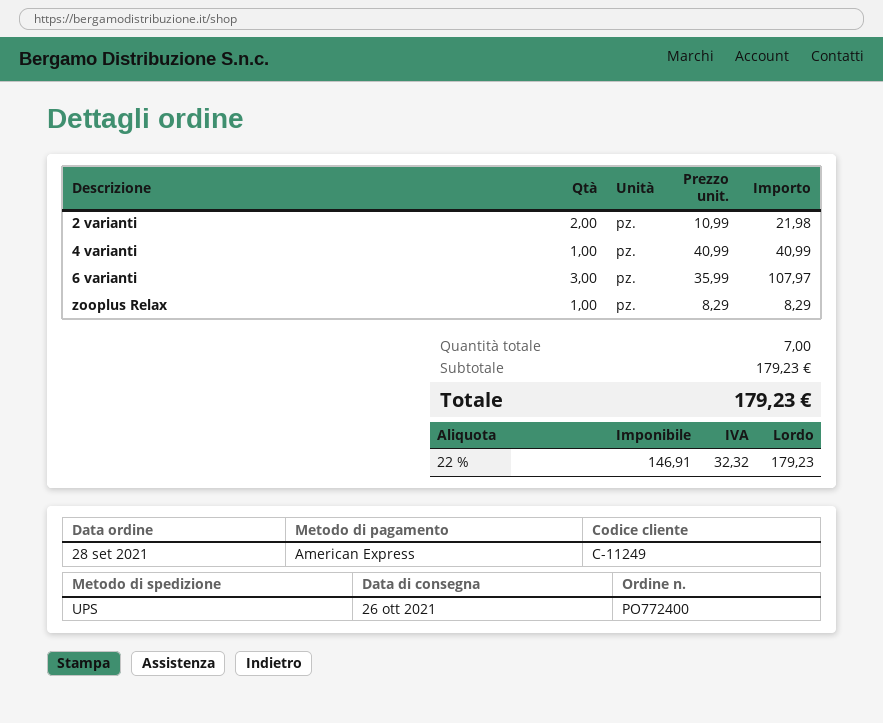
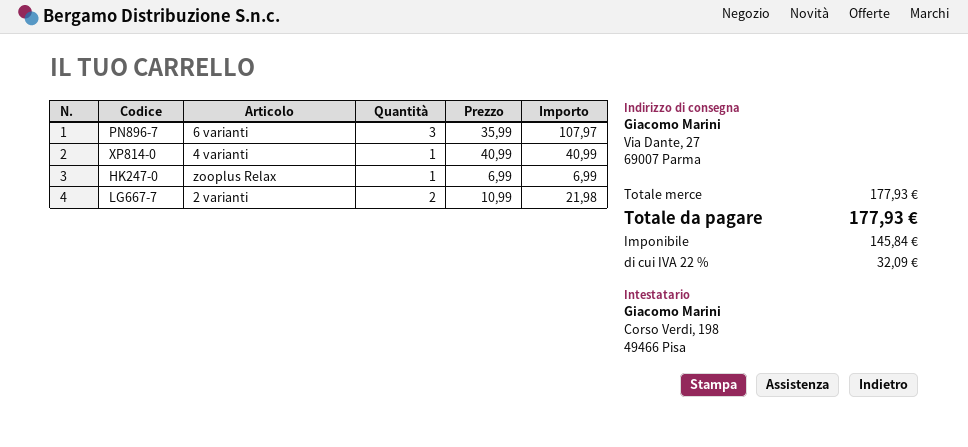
zooplus Relax: 1 x 8.29 = 8.29 -> 1 x 6.99 = 6.99
subtotal: 179.23 -> 177.93
net: 146.91 -> 145.84
tax: 22% = 32.32 -> 22% = 32.09
total: 179.23 -> 177.93

